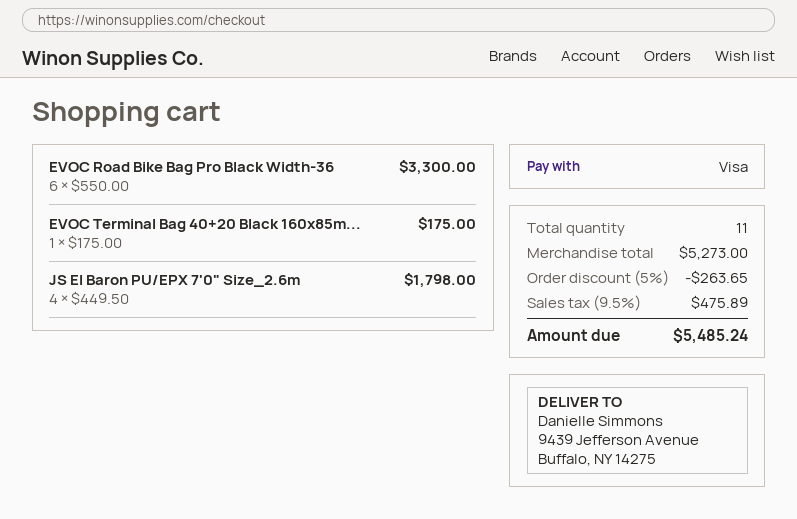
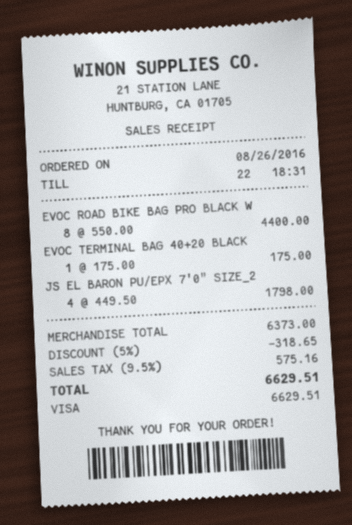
EVOC Road Bike Bag Pro Black Width-36: 6 x 550.00 = 3300.00 -> 8 x 550.00 = 4400.00
subtotal: 5273.00 -> 6373.00
discount: 5% = 263.65 -> 5% = 318.65
tax: 9.5% = 475.89 -> 9.5% = 575.16
total: 5485.24 -> 6629.51

